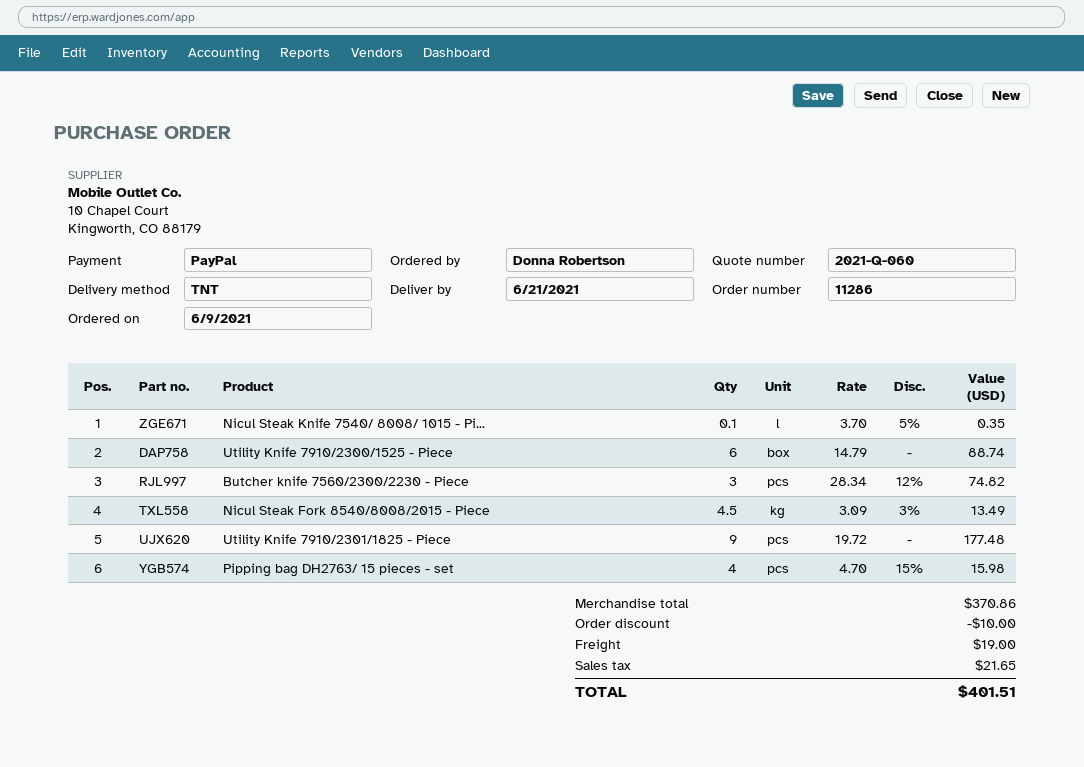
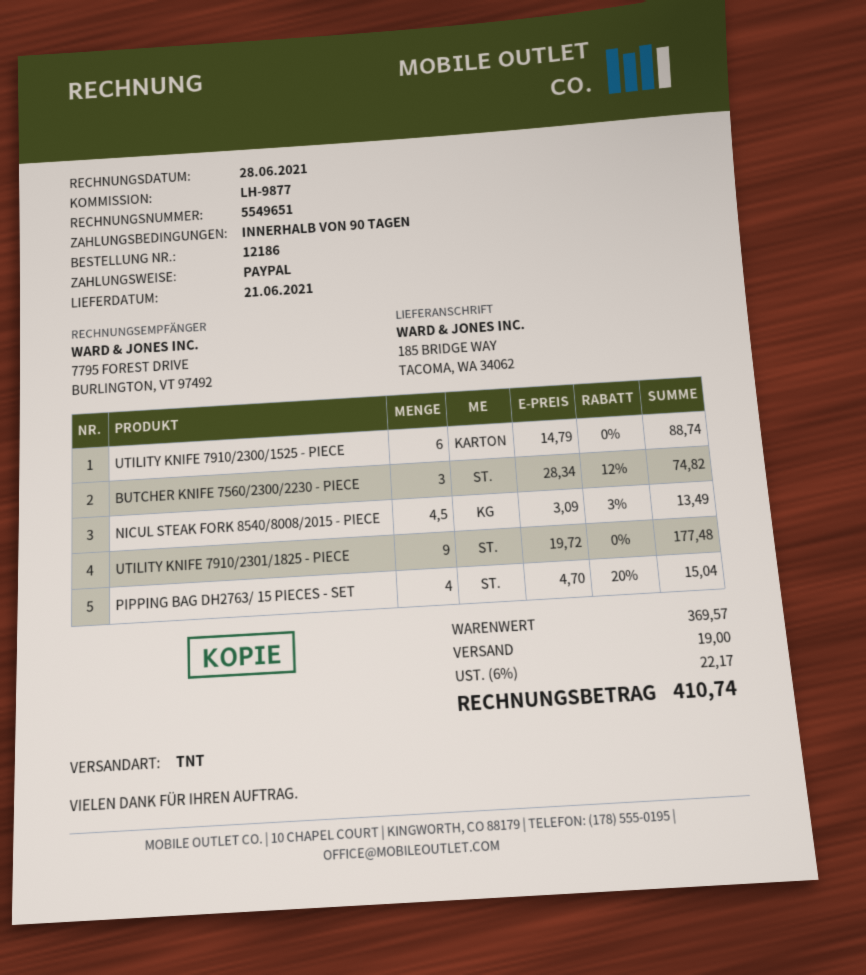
order number: 11286 -> 12186
Nicul Steak Knife 7540/ 8008/ 1015 - Pi...: 0.1 x 3.70 - 5% = 0.35 -> none
Pipping bag DH2763/ 15 pieces - set: 4 x 4.70 - 15% = 15.98 -> 4 x 4.70 - 20% = 15.04
subtotal: 370.86 -> 369.57
discount: 10.00 -> none
tax: 21.65 -> 22.17
total: 401.51 -> 410.74

